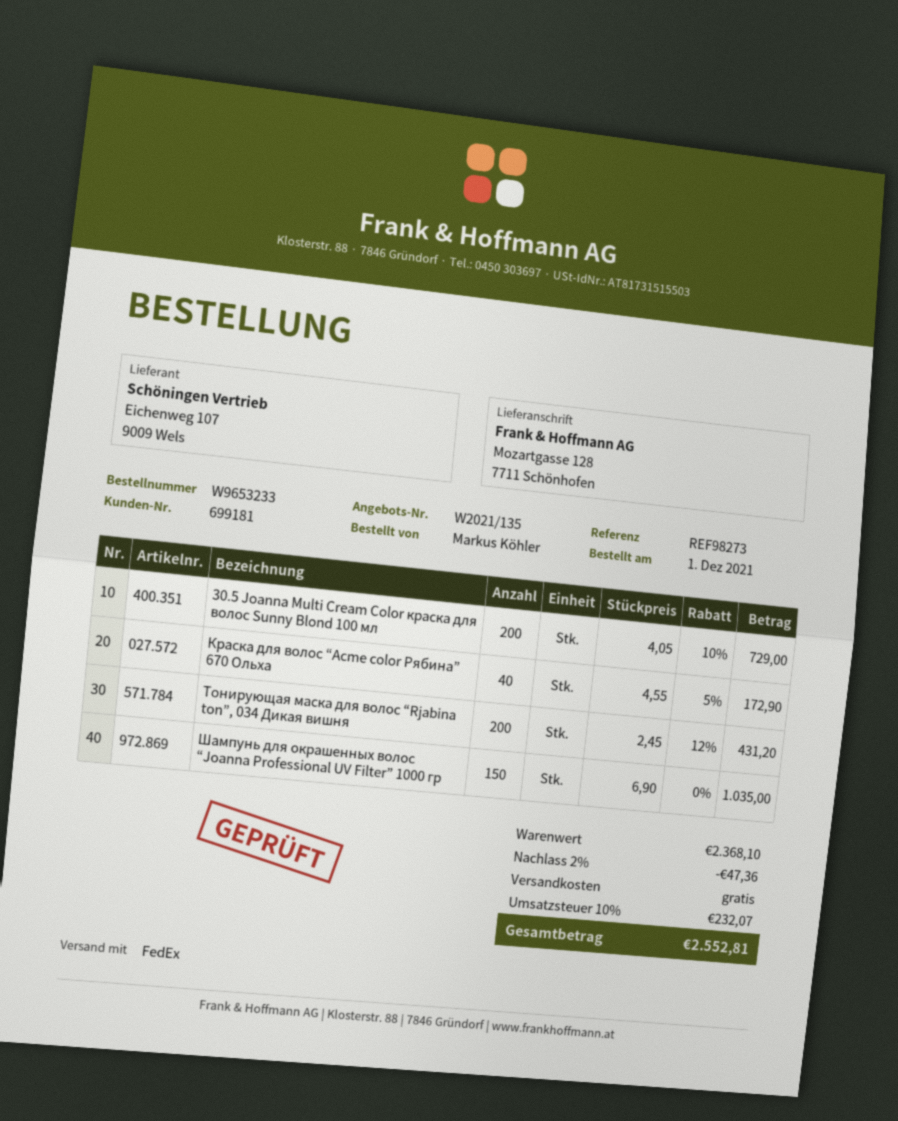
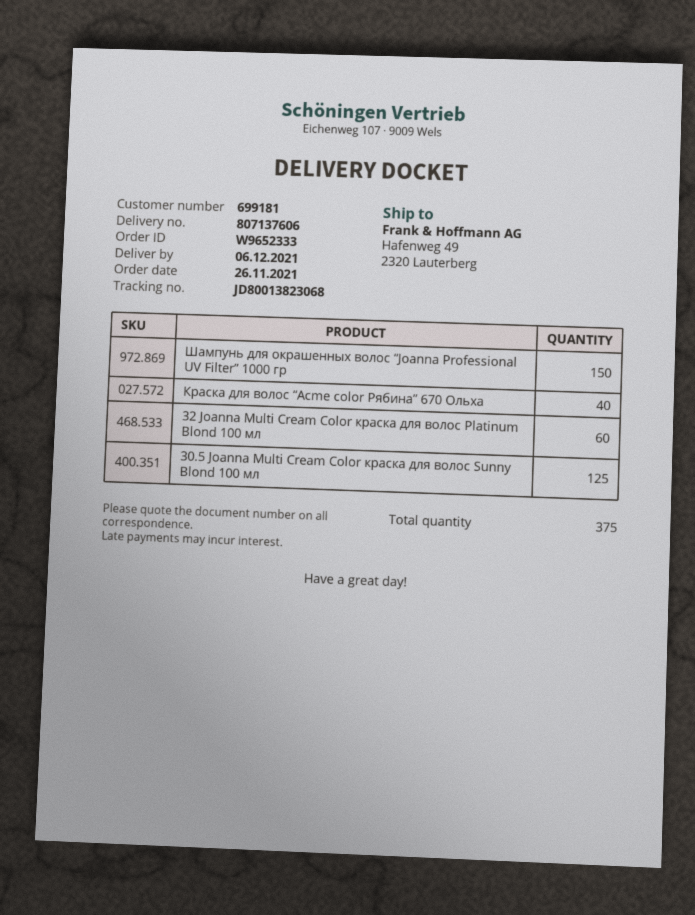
order number: W9653233 -> W9652333
order date: 2021-12-01 -> 2021-11-26
ship to: Mozartgasse 128, 7711 Schönhofen -> Hafenweg 49, 2320 Lauterberg
30.5 Joanna Multi Cream Color краска для волос Sunny Blond 100 мл: 200 -> 125
Тонирующая маска для волос “Rjabina ton”, 034 Дикая вишня: 200 -> none
32 Joanna Multi Cream Color краска для волос Platinum Blond 100 мл: none -> 60

